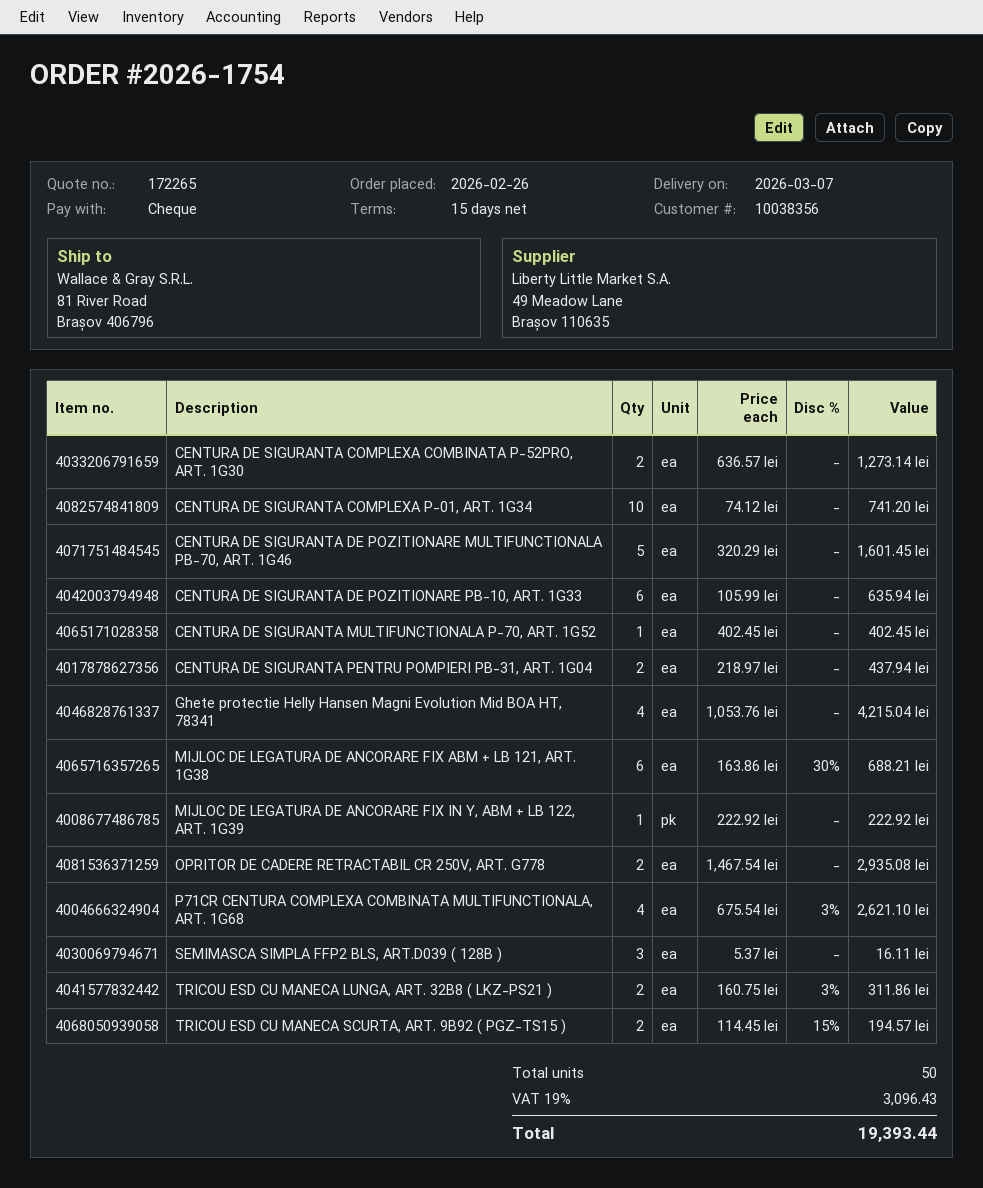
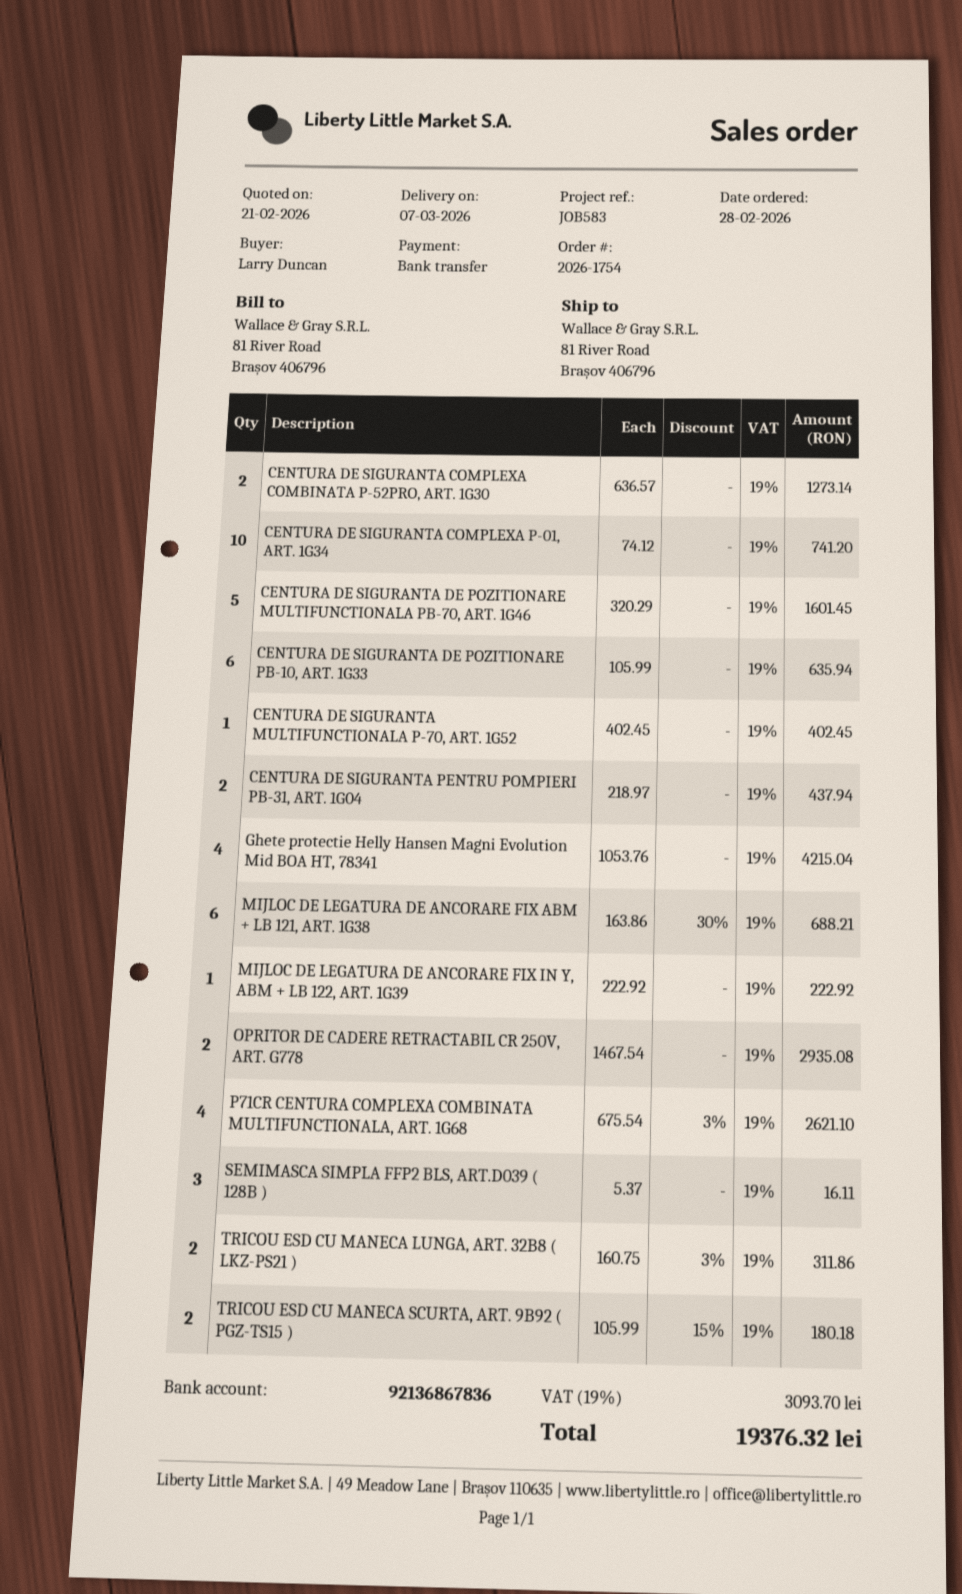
order date: 2026-02-26 -> 2026-02-28
payment method: cheque -> bank transfer
TRICOU ESD CU MANECA SCURTA, ART. 9B92 ( PGZ-TS15 ): 2 x 114.45 - 15% = 194.57 -> 2 x 105.99 - 15% = 180.18
tax: 19% = 3096.43 -> 19% = 3093.70
total: 19393.44 -> 19376.32

